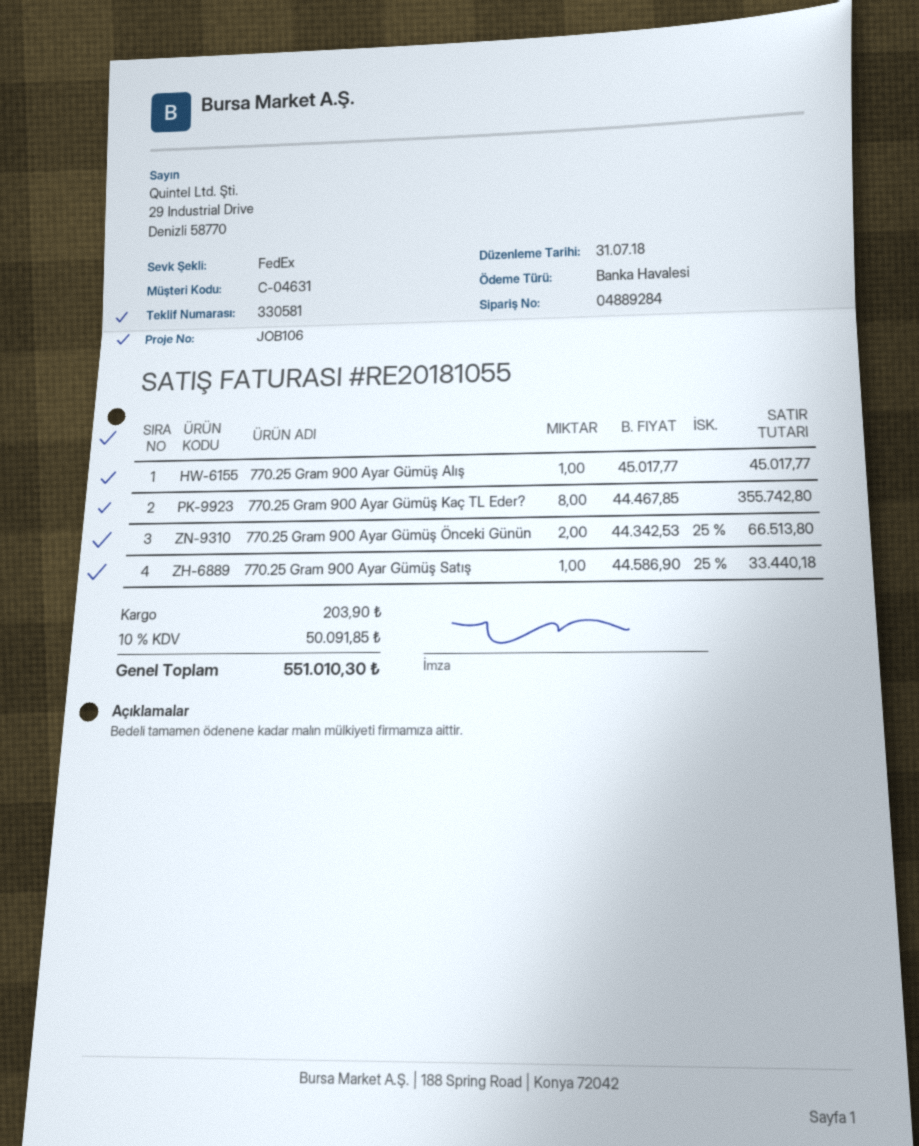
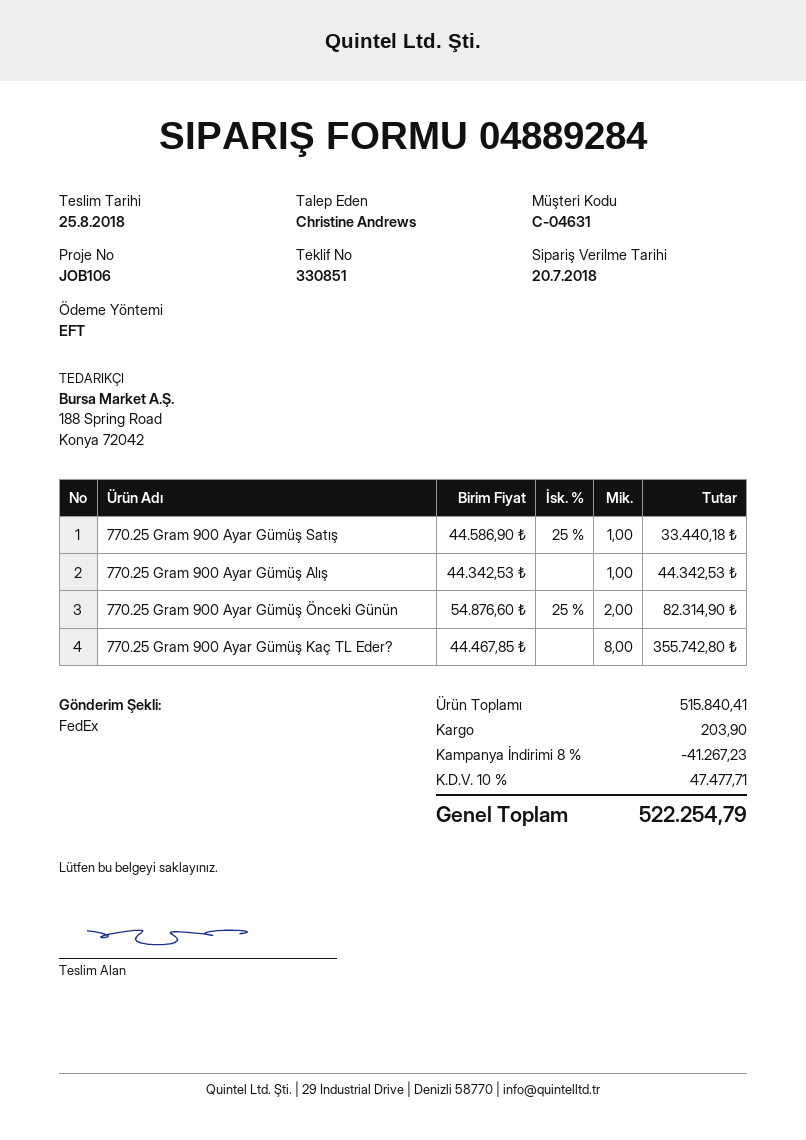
quote number: 330581 -> 330851
770.25 Gram 900 Ayar Gümüş Alış: 1 x 45017.77 = 45017.77 -> 1 x 44342.53 = 44342.53
770.25 Gram 900 Ayar Gümüş Önceki Günün: 2 x 44342.53 - 25% = 66513.80 -> 2 x 54876.60 - 25% = 82314.90
discount: none -> 8% = 41267.23
tax: 10% = 50091.85 -> 10% = 47477.71
total: 551010.30 -> 522254.79

